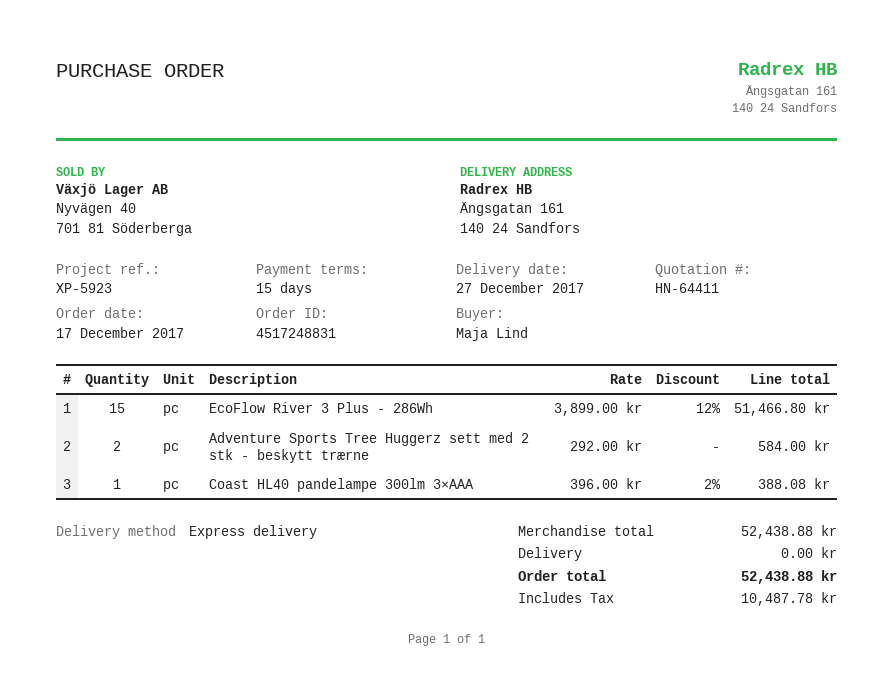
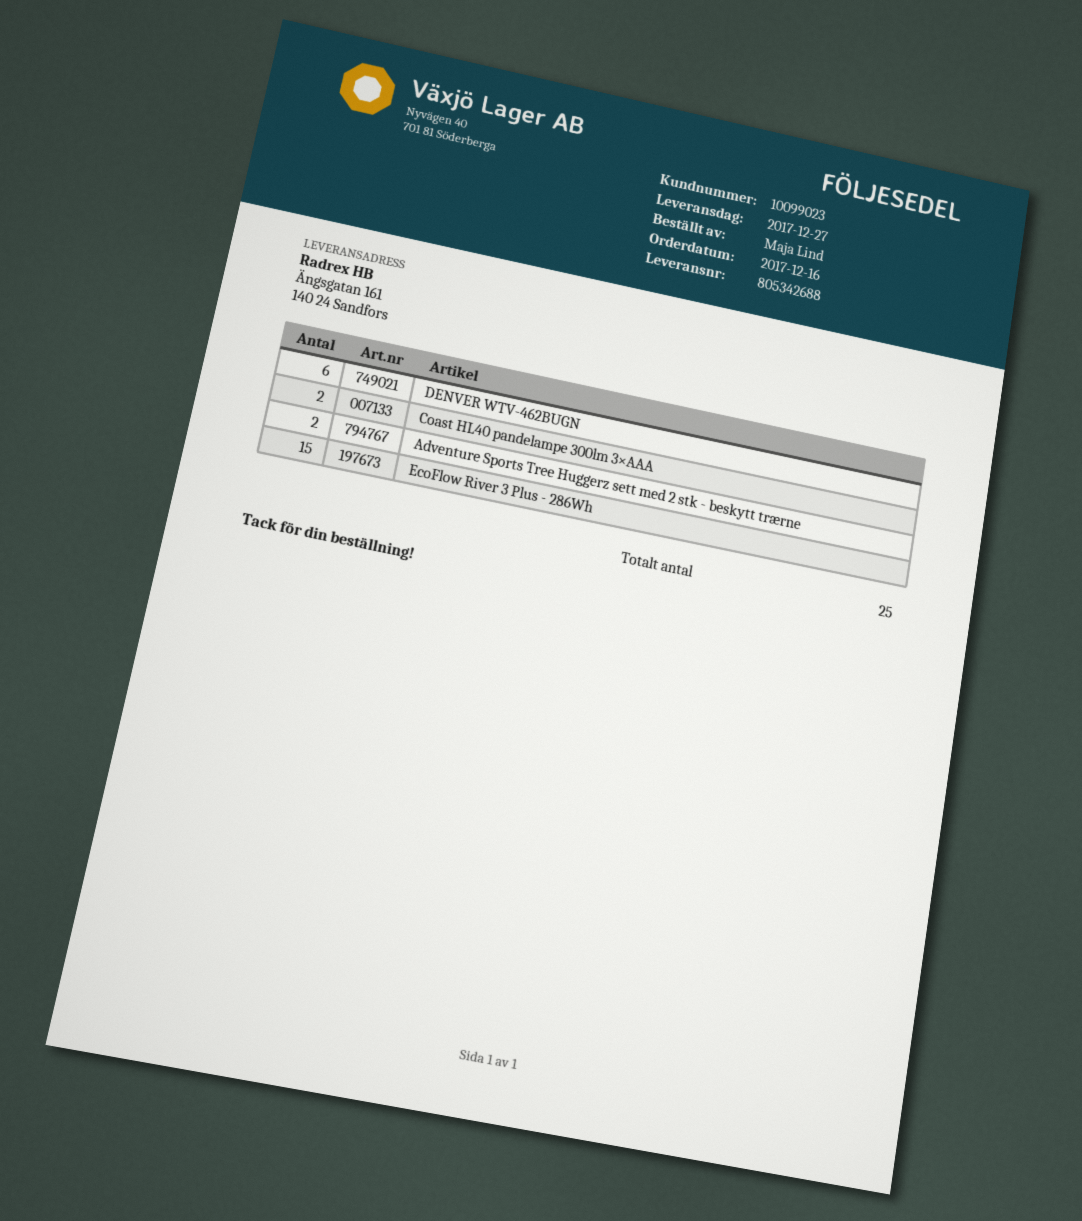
order date: 2017-12-17 -> 2017-12-16
Coast HL40 pandelampe 300lm 3×AAA: 1 -> 2
DENVER WTV-462BUGN: none -> 6

